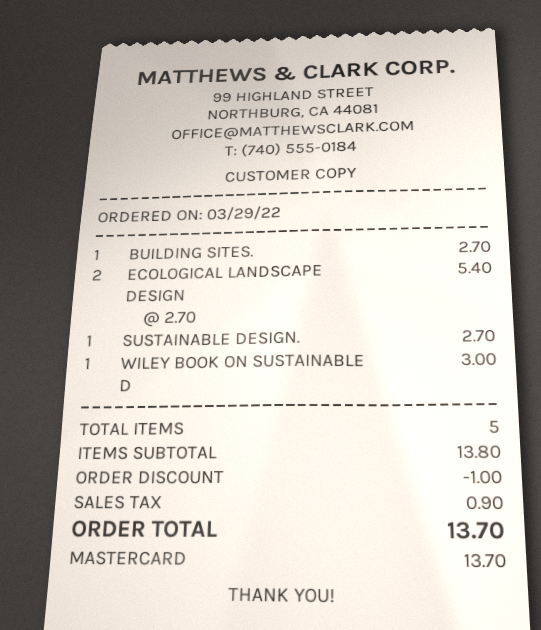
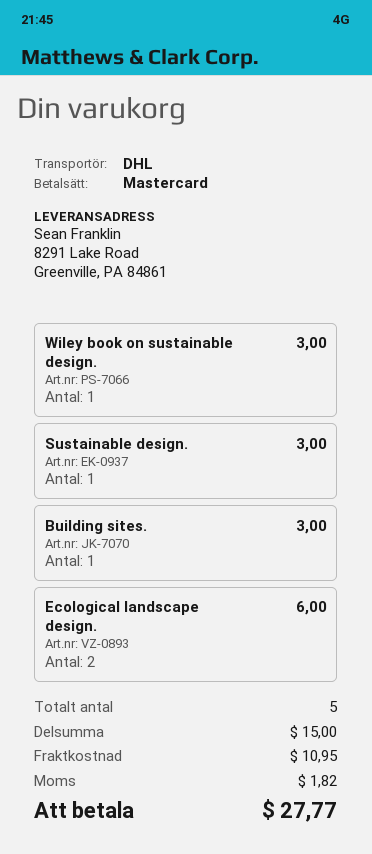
BUILDING SITES.: 1 for 2.70 -> 1 for 3.00
ECOLOGICAL LANDSCAPE DESIGN: 2 for 5.40 -> 2 for 6.00
SUSTAINABLE DESIGN.: 1 for 2.70 -> 1 for 3.00
subtotal: 13.80 -> 15.00
discount: 1.00 -> none
shipping: none -> 10.95
tax: 0.90 -> 1.82
total: 13.70 -> 27.77

